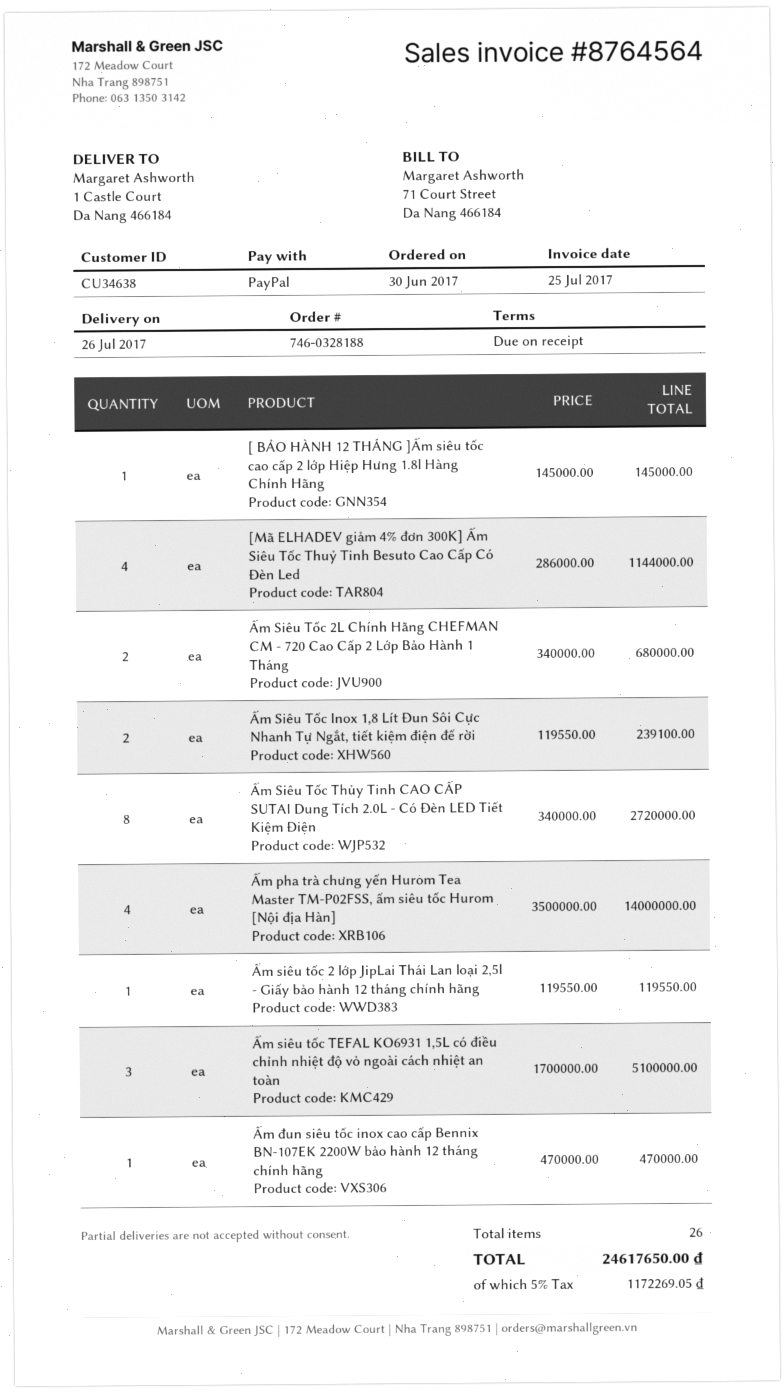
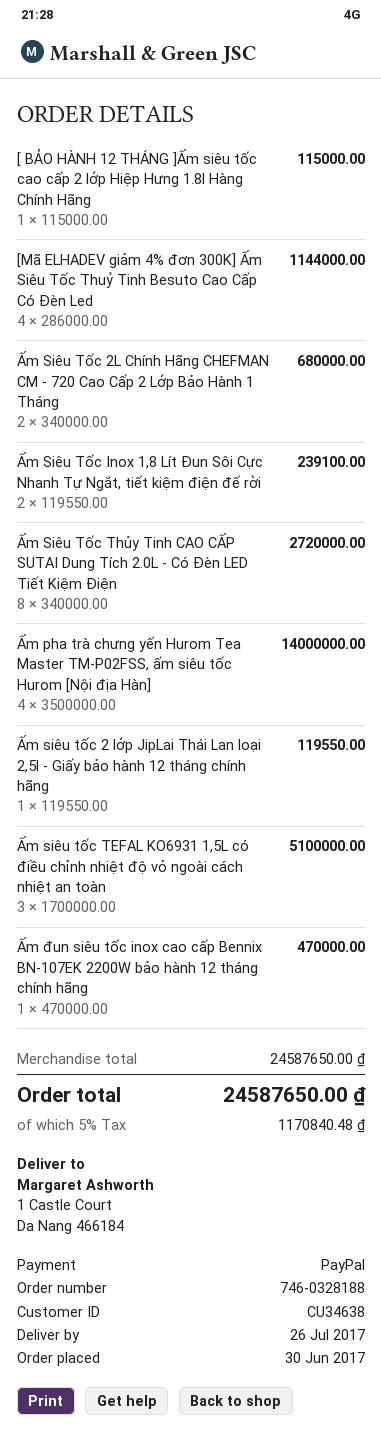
[ BẢO HÀNH 12 THÁNG ]Ấm siêu tốc cao cấp 2 lớp Hiệp Hưng 1.8l Hàng Chính Hãng: 1 x 145000.00 = 145000.00 -> 1 x 115000.00 = 115000.00
tax: 5% = 1172269.05 -> 5% = 1170840.48
total: 24617650.00 -> 24587650.00

